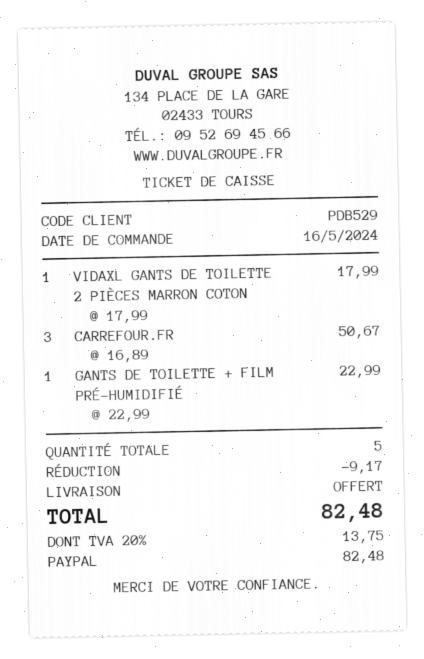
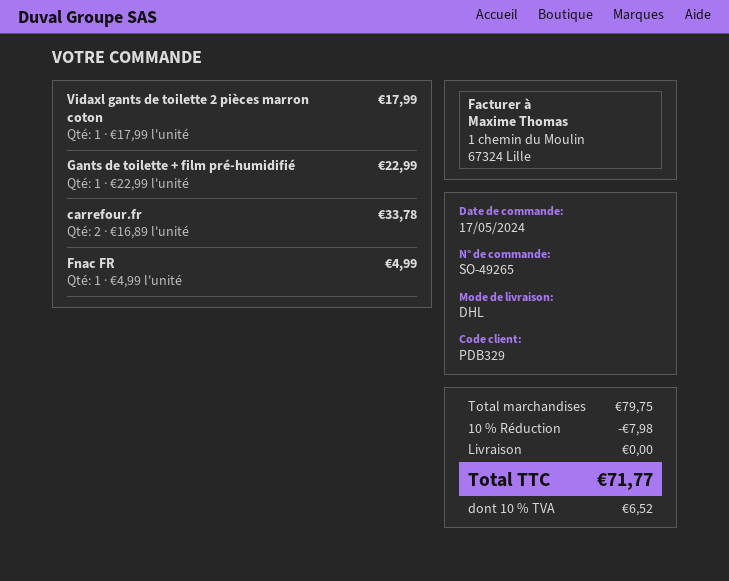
order date: 2024-05-16 -> 2024-05-17
customer number: PDB529 -> PDB329
CARREFOUR.FR: 3 x 16.89 = 50.67 -> 2 x 16.89 = 33.78
Fnac FR: none -> 1 x 4.99 = 4.99
discount: 9.17 -> 7.98
tax: 20% = 13.75 -> 10% = 6.52
total: 82.48 -> 71.77

